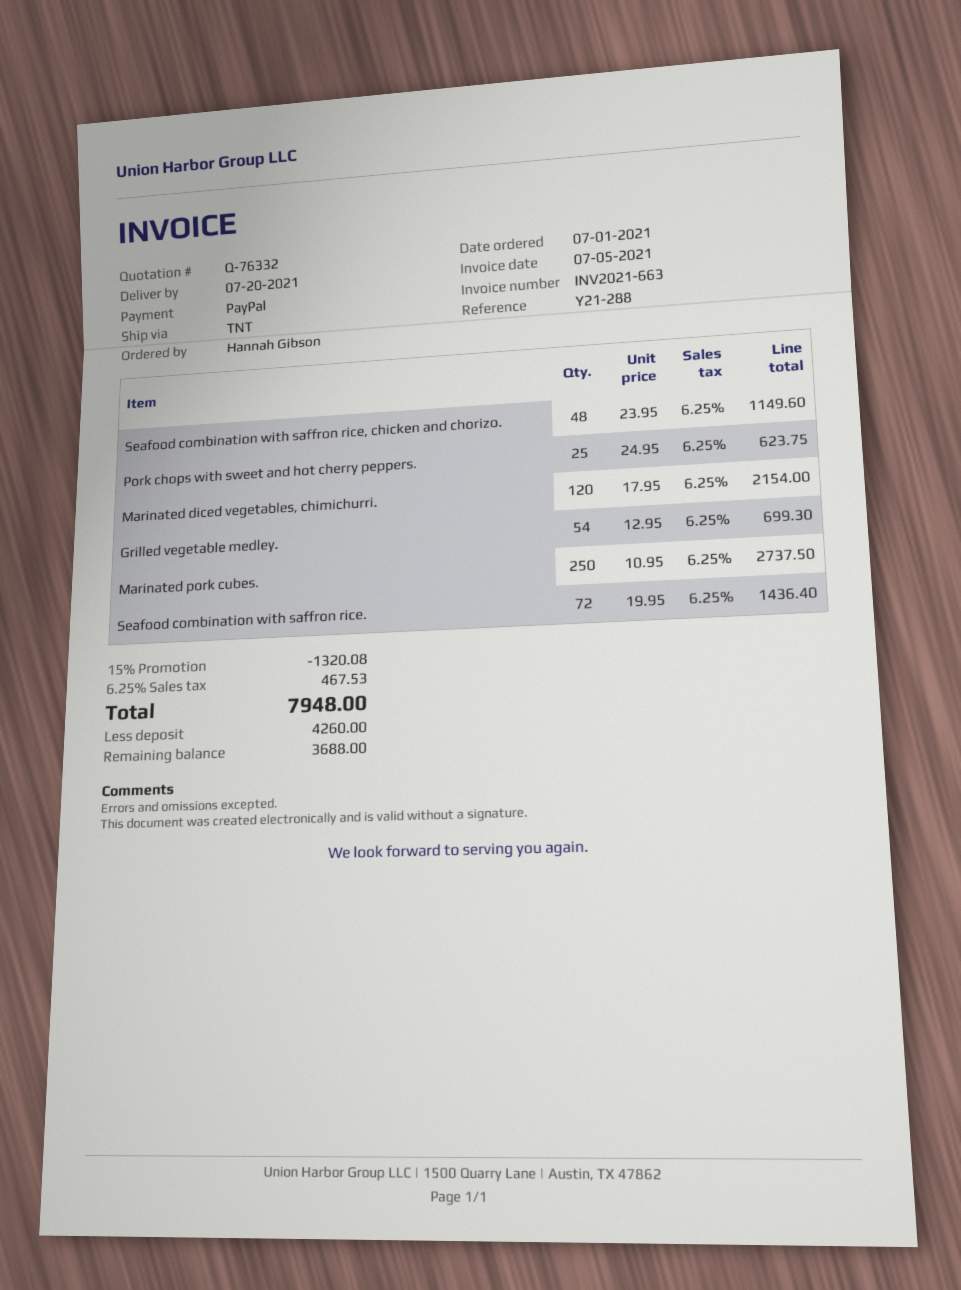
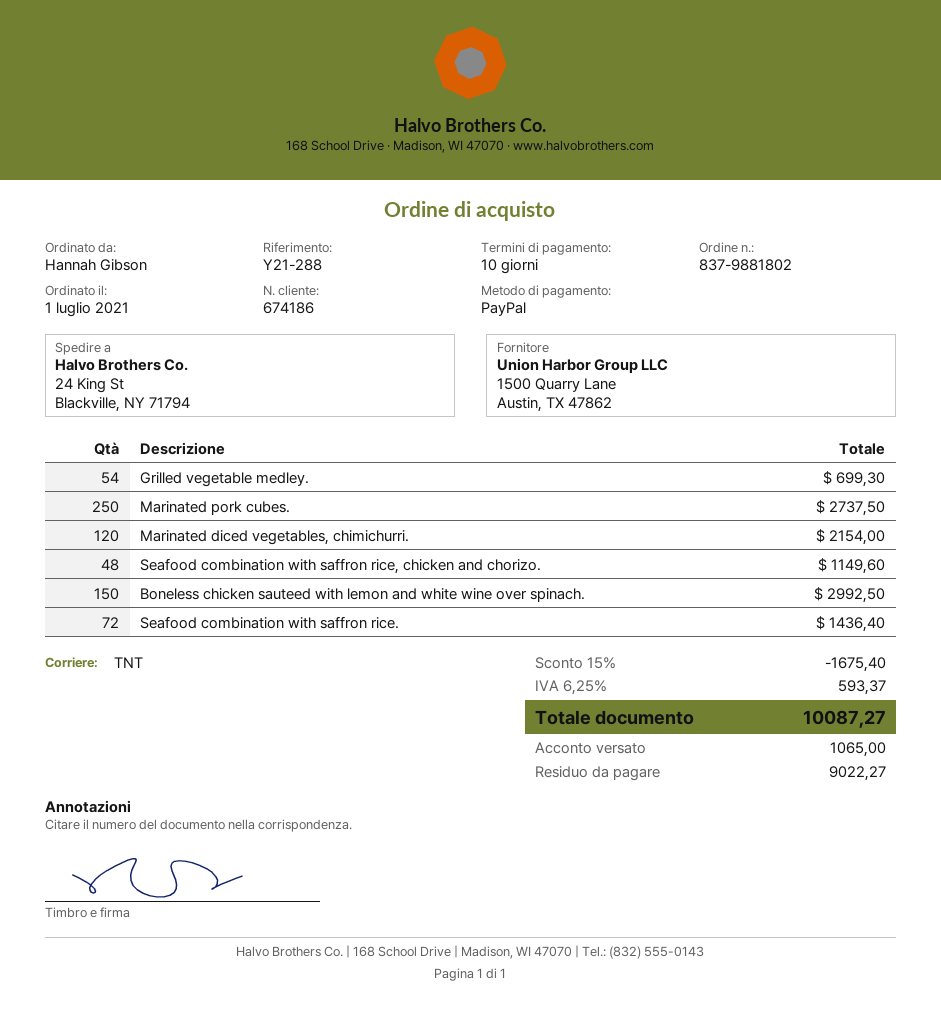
Pork chops with sweet and hot cherry peppers.: 25 for 623.75 -> none
Boneless chicken sauteed with lemon and white wine over spinach.: none -> 150 for 2992.50
discount: 15% = 1320.08 -> 15% = 1675.40
tax: 6.25% = 467.53 -> 6.25% = 593.37
total: 7948.00 -> 10087.27
deposit: 4260.00 -> 1065.00
balance: 3688.00 -> 9022.27

